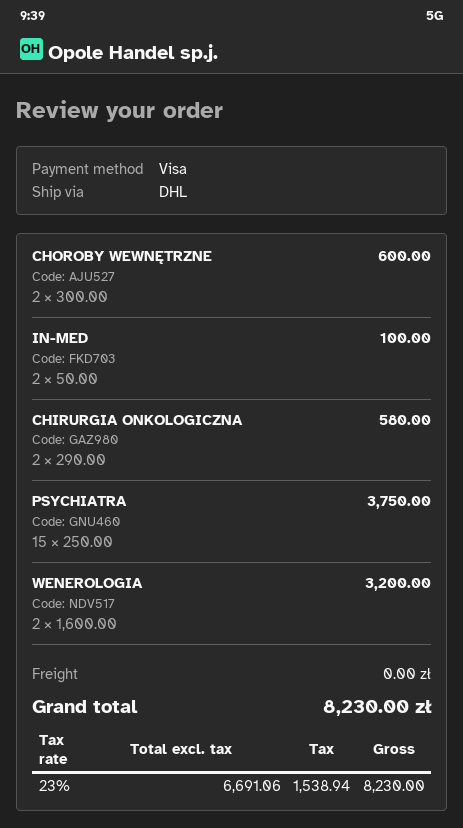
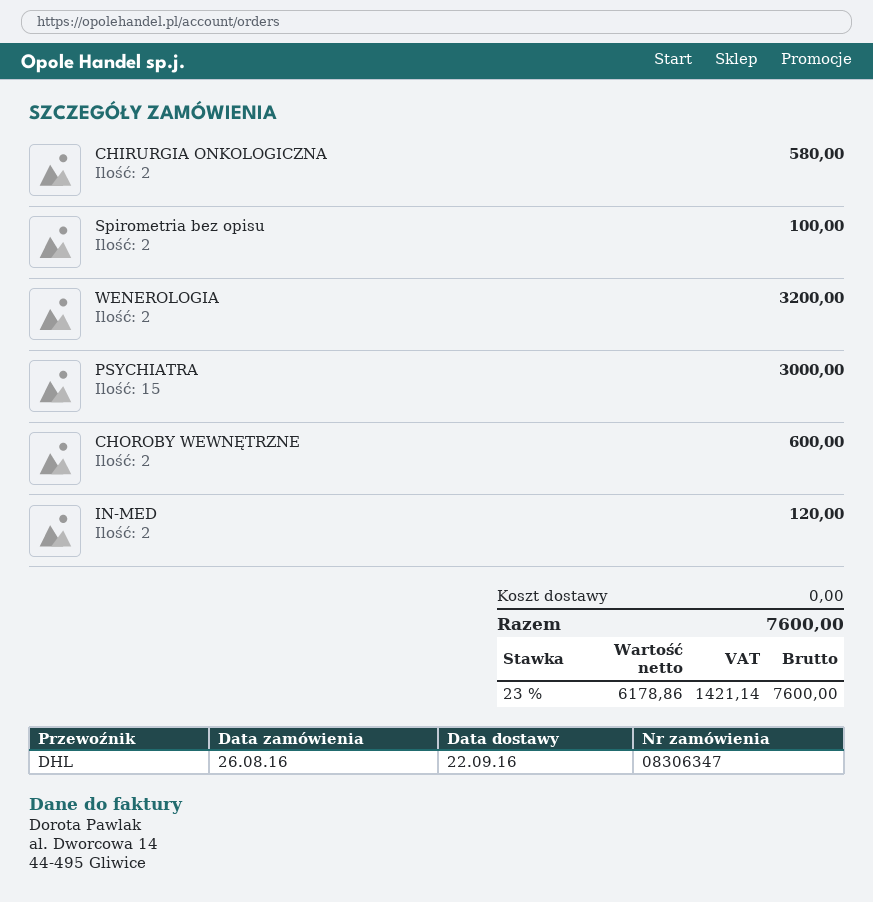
IN-MED: 2 for 100.00 -> 2 for 120.00
PSYCHIATRA: 15 for 3750.00 -> 15 for 3000.00
Spirometria bez opisu: none -> 2 for 100.00
net: 6691.06 -> 6178.86
tax: 23% = 1538.94 -> 23% = 1421.14
total: 8230.00 -> 7600.00

